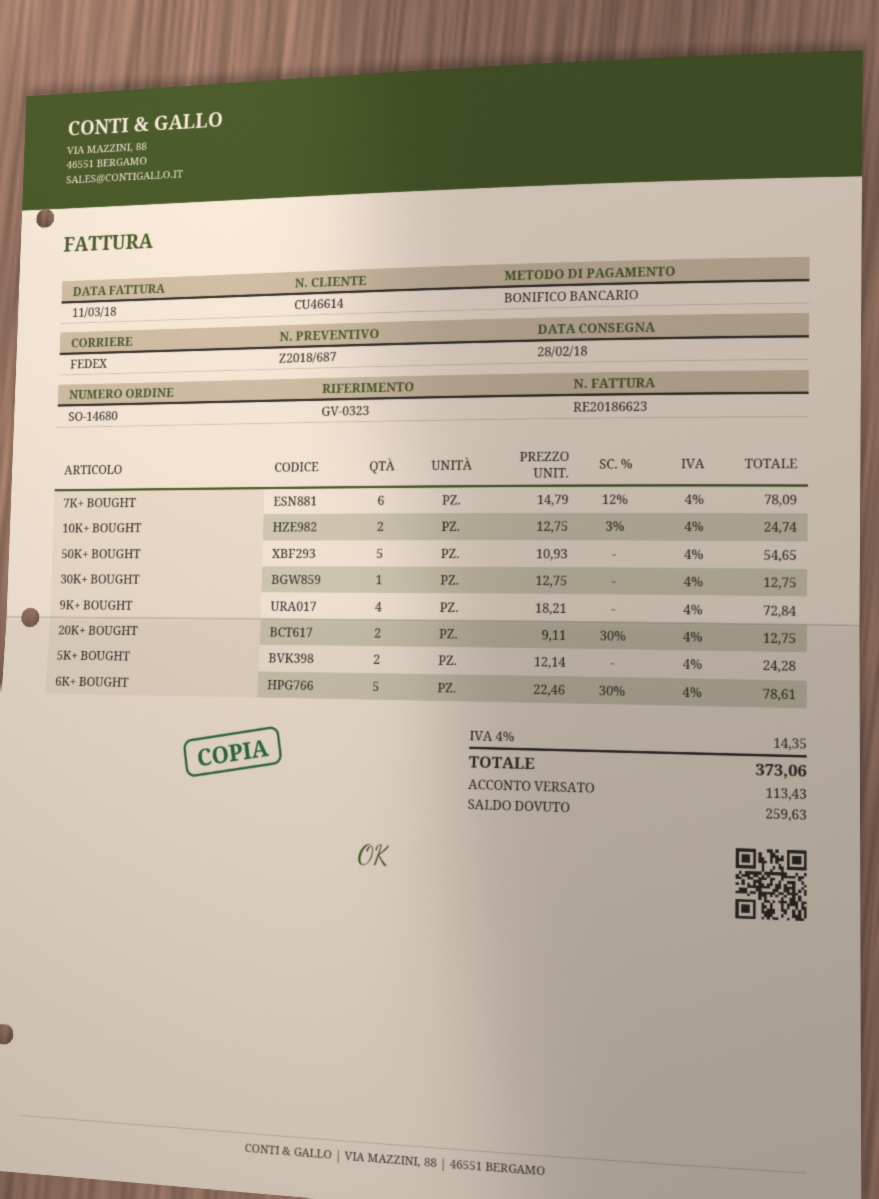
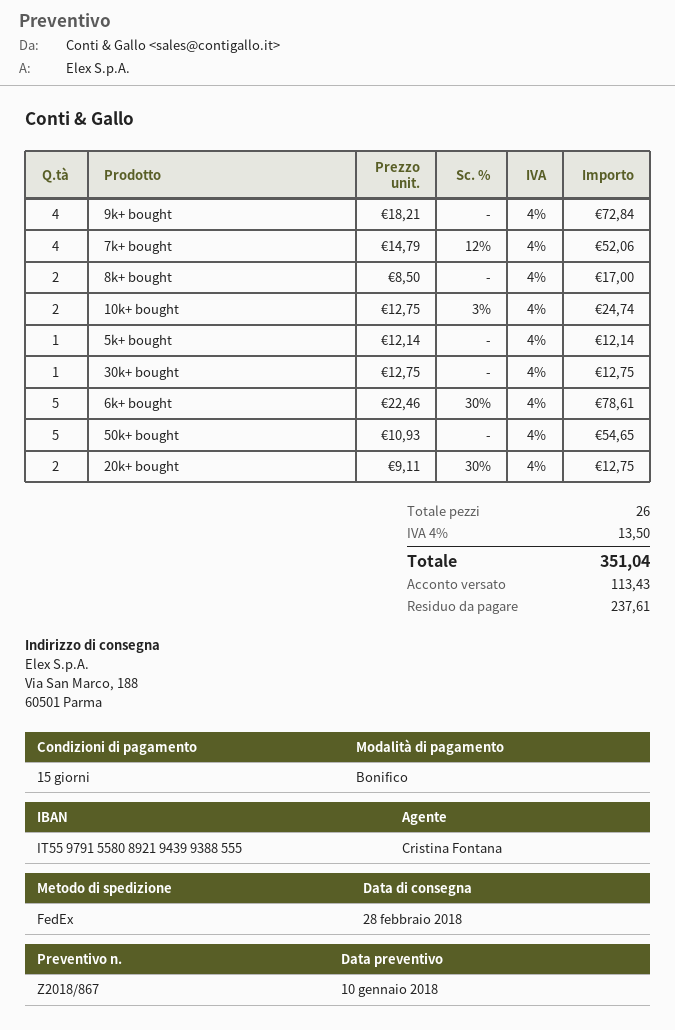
quote number: Z2018/687 -> Z2018/867
7K+ BOUGHT: 6 x 14.79 - 12% = 78.09 -> 4 x 14.79 - 12% = 52.06
5K+ BOUGHT: 2 x 12.14 = 24.28 -> 1 x 12.14 = 12.14
8k+ bought: none -> 2 x 8.50 = 17.00
tax: 4% = 14.35 -> 4% = 13.50
total: 373.06 -> 351.04
balance: 259.63 -> 237.61

